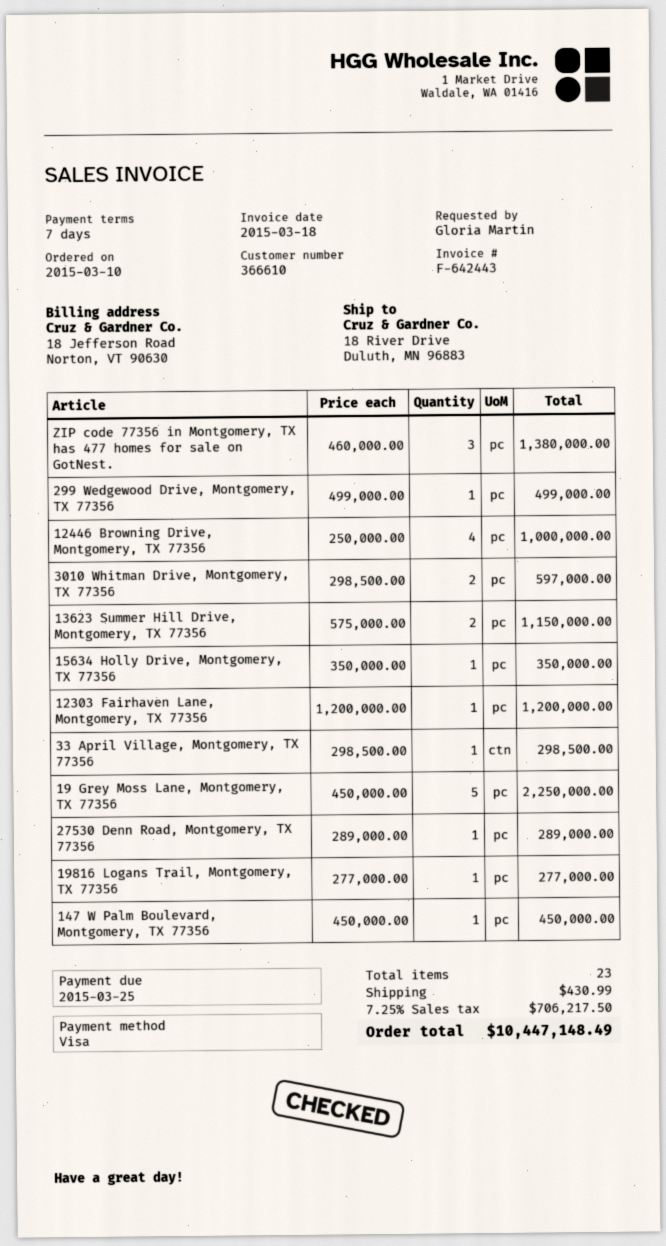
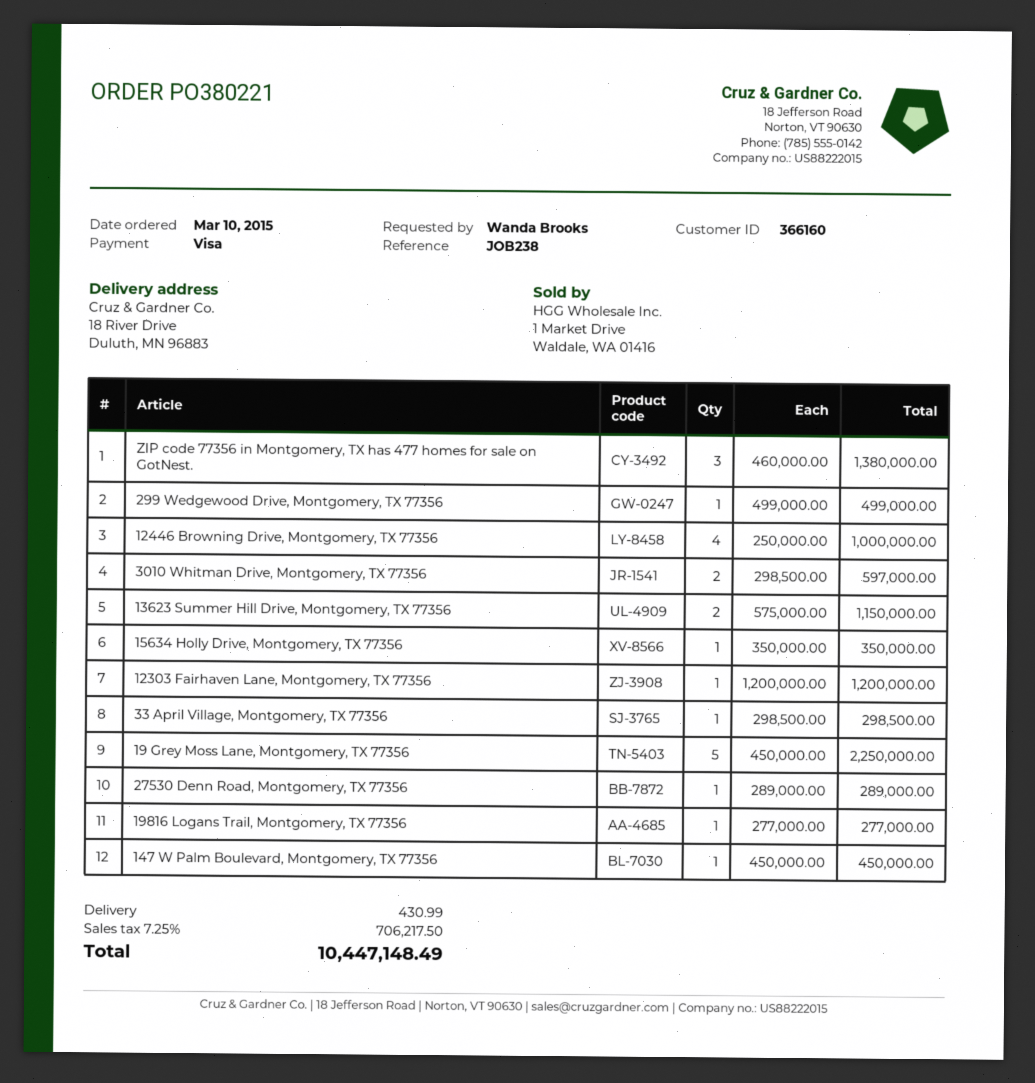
customer number: 366610 -> 366160
ordered by: Gloria Martin -> Wanda Brooks

